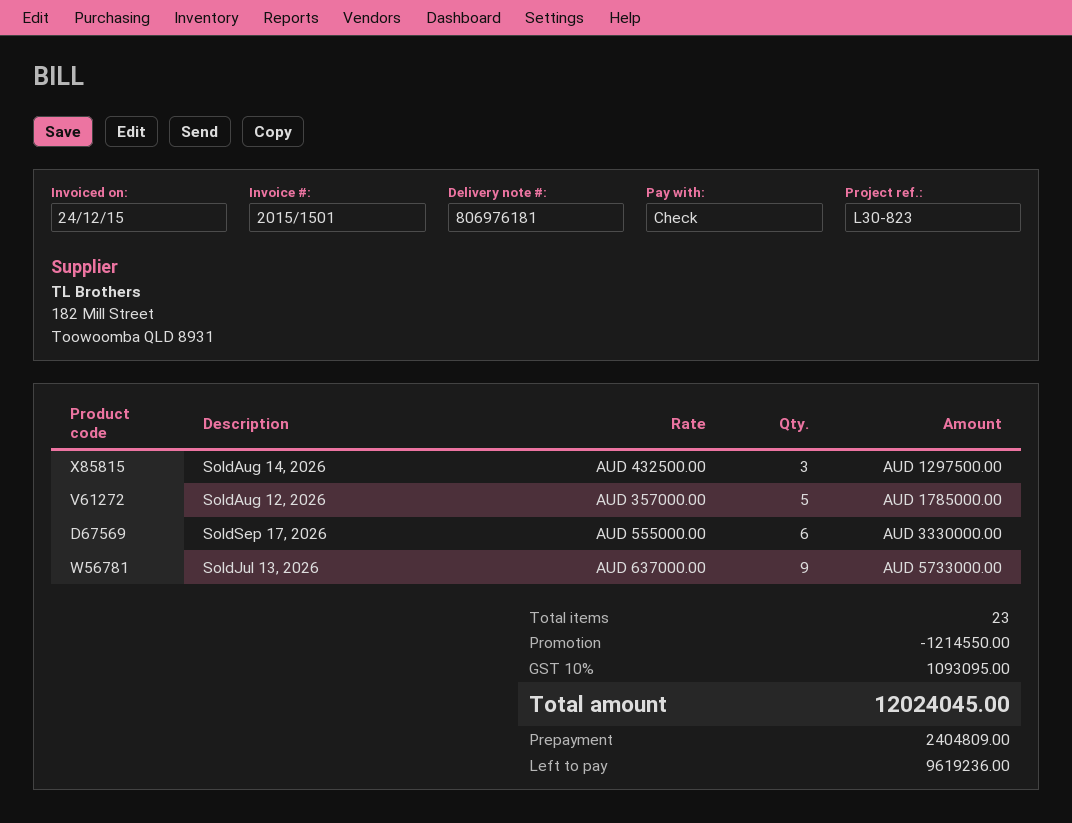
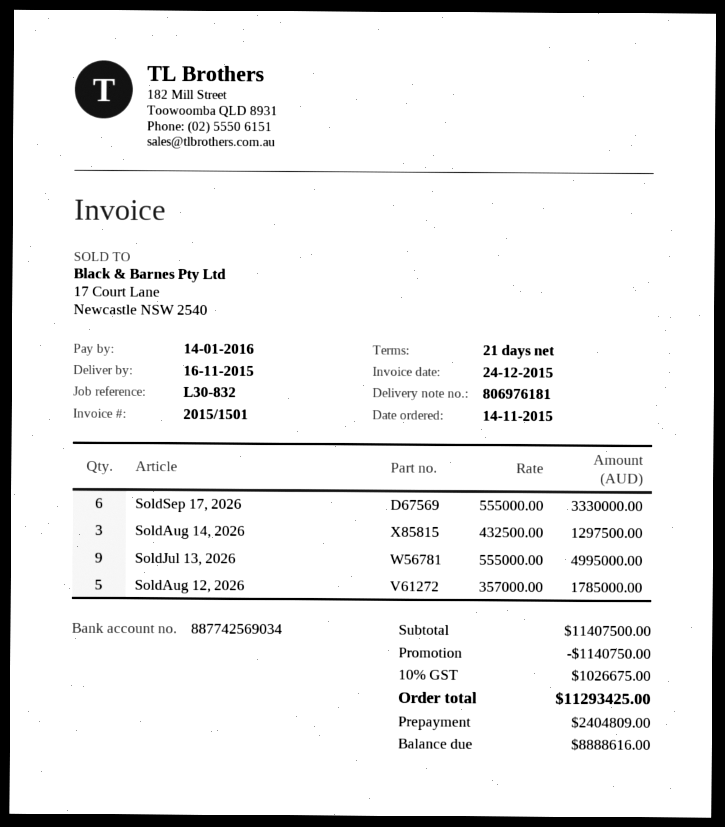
reference: L30-823 -> L30-832
SoldJul 13, 2026: 9 x 637000.00 = 5733000.00 -> 9 x 555000.00 = 4995000.00
discount: 1214550.00 -> 1140750.00
tax: 10% = 1093095.00 -> 10% = 1026675.00
total: 12024045.00 -> 11293425.00
balance: 9619236.00 -> 8888616.00

